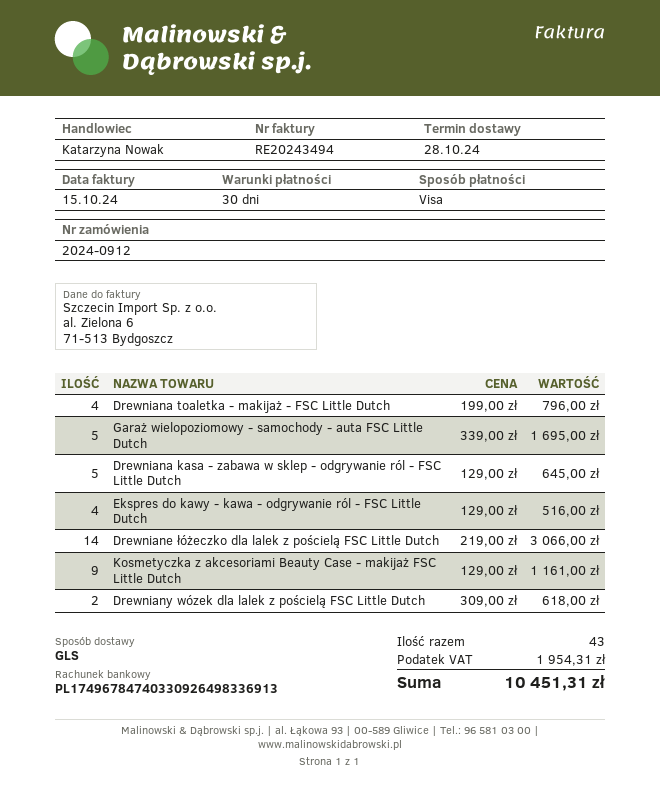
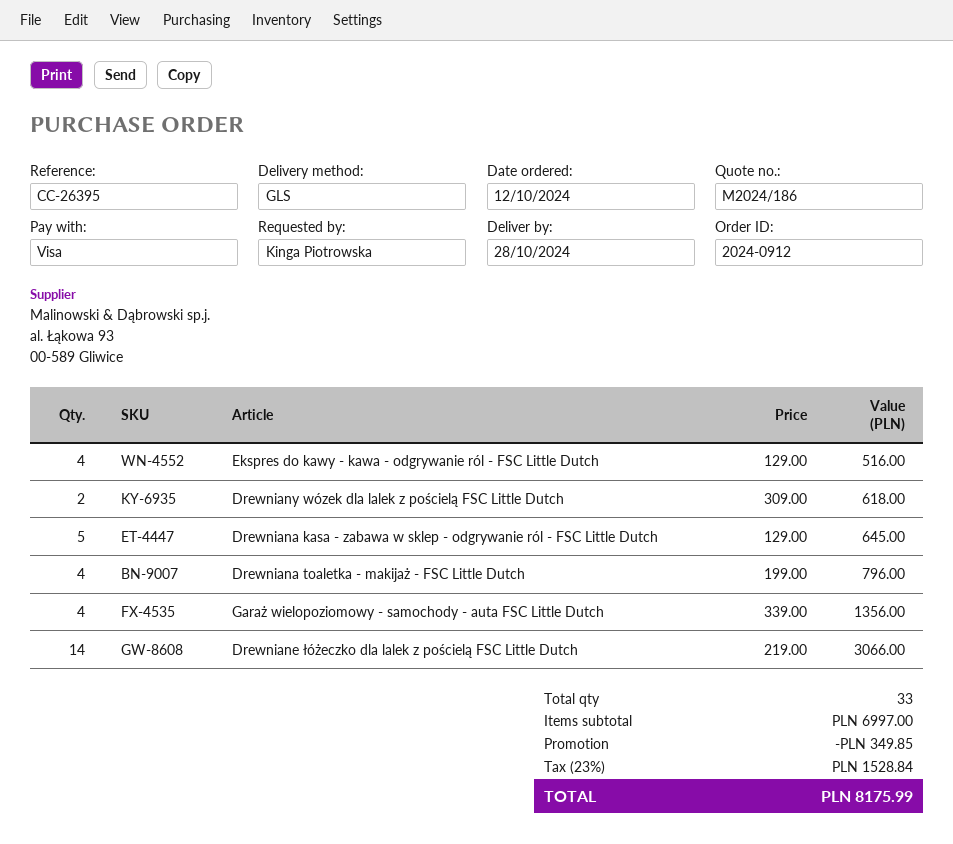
Garaż wielopoziomowy - samochody - auta FSC Little Dutch: 5 x 339.00 = 1695.00 -> 4 x 339.00 = 1356.00
Kosmetyczka z akcesoriami Beauty Case - makijaż FSC Little Dutch: 9 x 129.00 = 1161.00 -> none
total quantity: 43 -> 33
discount: none -> 349.85
tax: 1954.31 -> 1528.84
total: 10451.31 -> 8175.99

